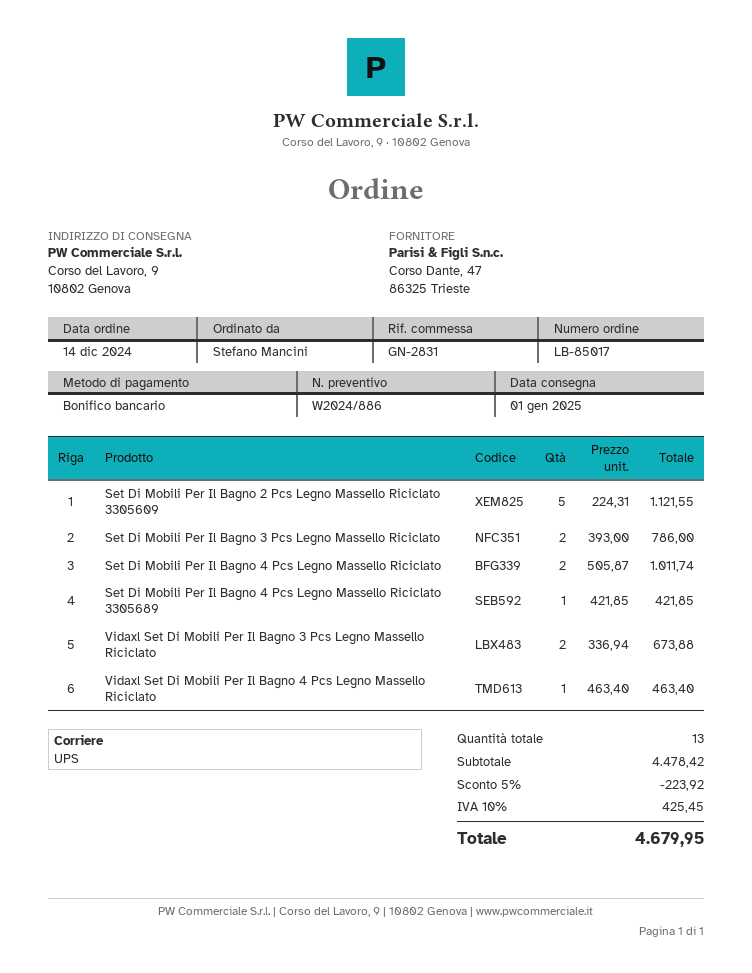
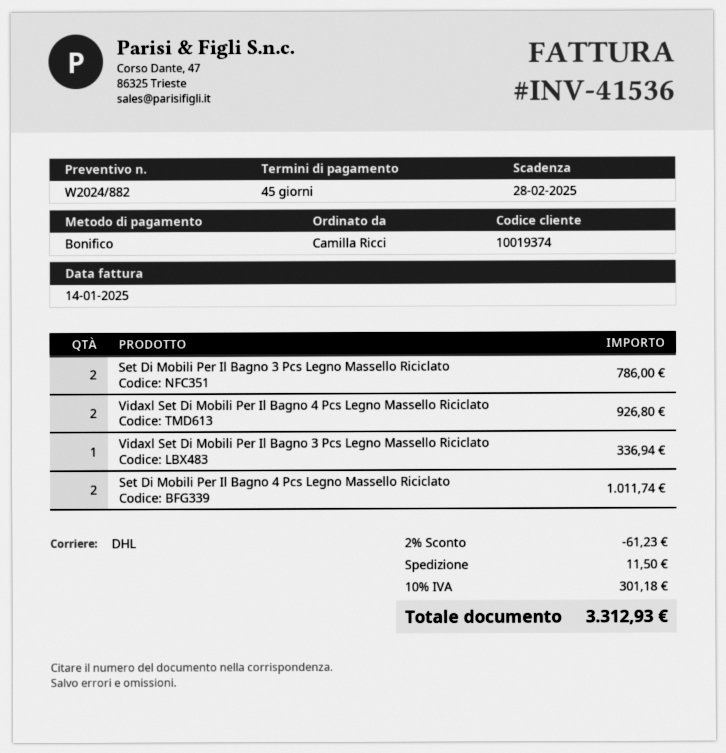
quote number: W2024/886 -> W2024/882
ordered by: Stefano Mancini -> Camilla Ricci
shipping method: UPS -> DHL
Set Di Mobili Per Il Bagno 2 Pcs Legno Massello Riciclato 3305609: 5 for 1121.55 -> none
Set Di Mobili Per Il Bagno 4 Pcs Legno Massello Riciclato 3305689: 1 for 421.85 -> none
Vidaxl Set Di Mobili Per Il Bagno 3 Pcs Legno Massello Riciclato: 2 for 673.88 -> 1 for 336.94
Vidaxl Set Di Mobili Per Il Bagno 4 Pcs Legno Massello Riciclato: 1 for 463.40 -> 2 for 926.80
discount: 5% = 223.92 -> 2% = 61.23
shipping: none -> 11.50
tax: 10% = 425.45 -> 10% = 301.18
total: 4679.95 -> 3312.93

